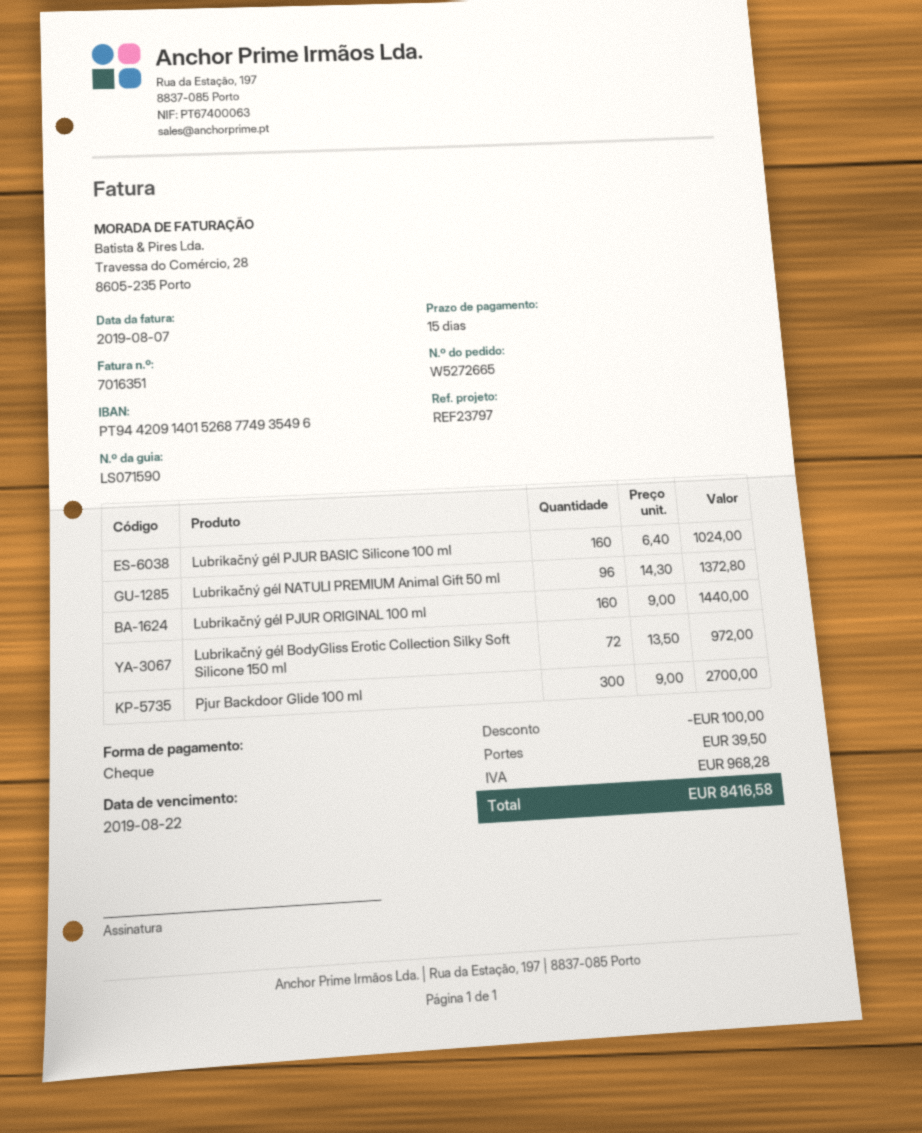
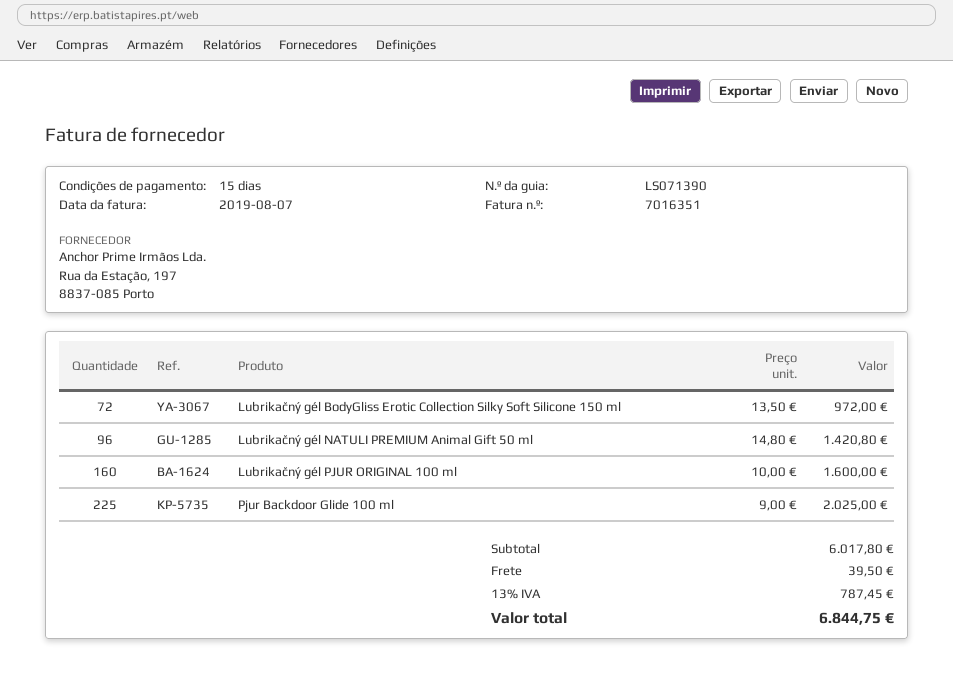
delivery note number: LS071590 -> LS071390
Lubrikačný gél PJUR BASIC Silicone 100 ml: 160 x 6.40 = 1024.00 -> none
Lubrikačný gél NATULI PREMIUM Animal Gift 50 ml: 96 x 14.30 = 1372.80 -> 96 x 14.80 = 1420.80
Lubrikačný gél PJUR ORIGINAL 100 ml: 160 x 9.00 = 1440.00 -> 160 x 10.00 = 1600.00
Pjur Backdoor Glide 100 ml: 300 x 9.00 = 2700.00 -> 225 x 9.00 = 2025.00
discount: 100.00 -> none
tax: 968.28 -> 787.45
total: 8416.58 -> 6844.75

